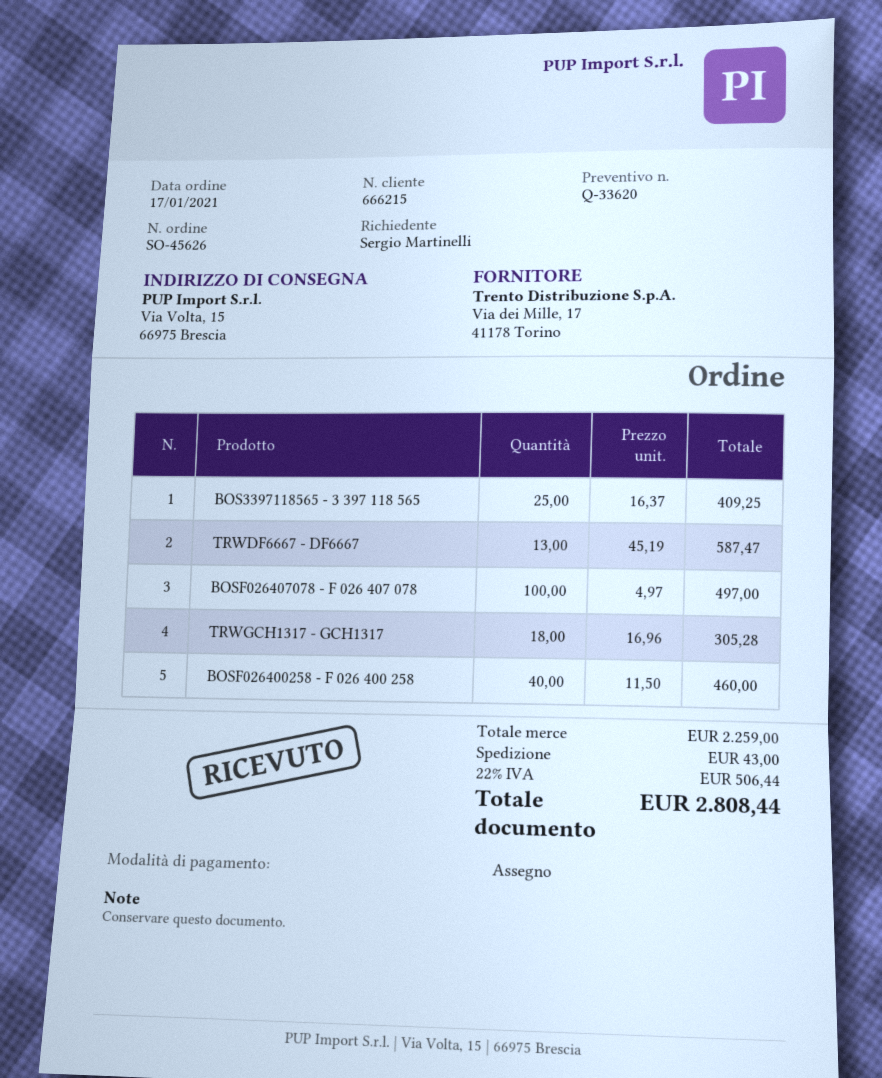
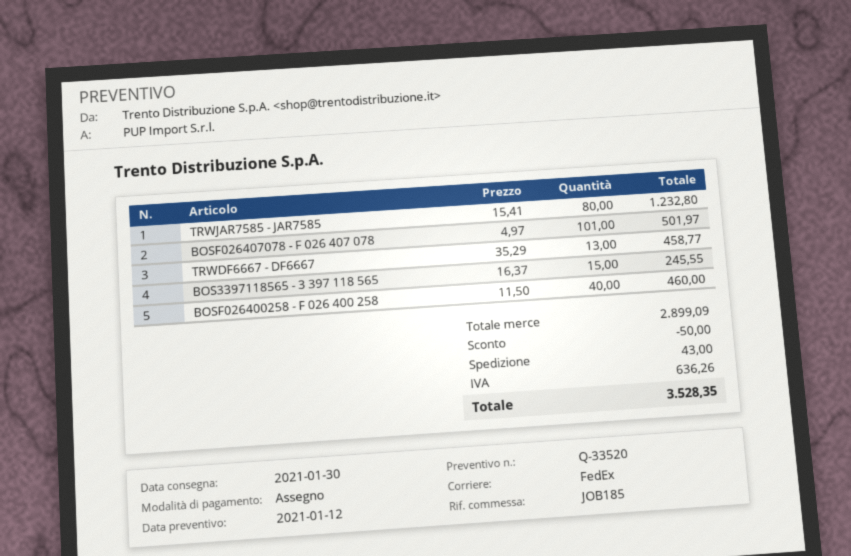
quote number: Q-33620 -> Q-33520
BOS3397118565 - 3 397 118 565: 25 x 16.37 = 409.25 -> 15 x 16.37 = 245.55
TRWDF6667 - DF6667: 13 x 45.19 = 587.47 -> 13 x 35.29 = 458.77
BOSF026407078 - F 026 407 078: 100 x 4.97 = 497.00 -> 101 x 4.97 = 501.97
TRWGCH1317 - GCH1317: 18 x 16.96 = 305.28 -> none
TRWJAR7585 - JAR7585: none -> 80 x 15.41 = 1232.80
subtotal: 2259.00 -> 2899.09
discount: none -> 50.00
tax: 506.44 -> 636.26
total: 2808.44 -> 3528.35

